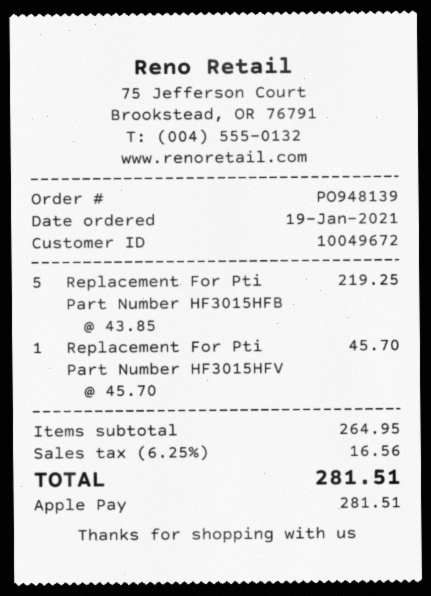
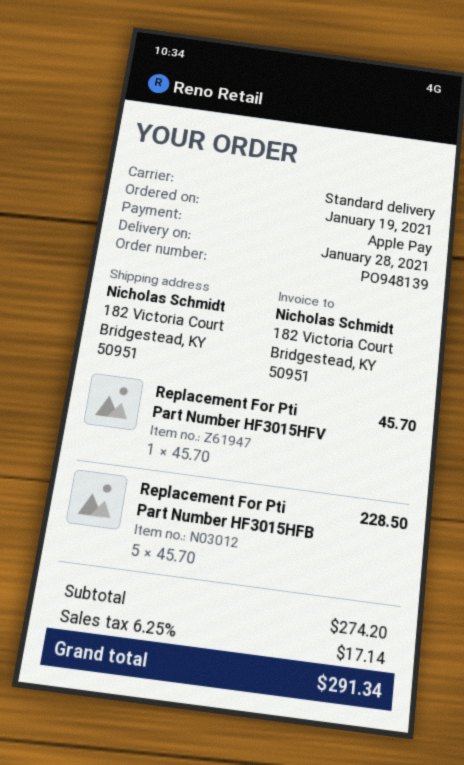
Replacement For Pti Part Number HF3015HFB: 5 x 43.85 = 219.25 -> 5 x 45.70 = 228.50
subtotal: 264.95 -> 274.20
tax: 6.25% = 16.56 -> 6.25% = 17.14
total: 281.51 -> 291.34

